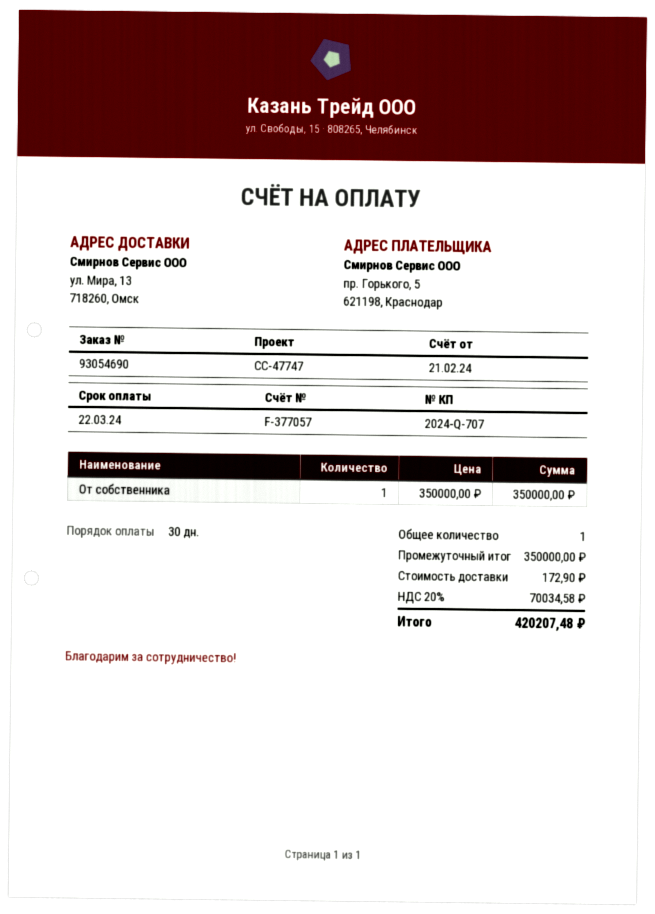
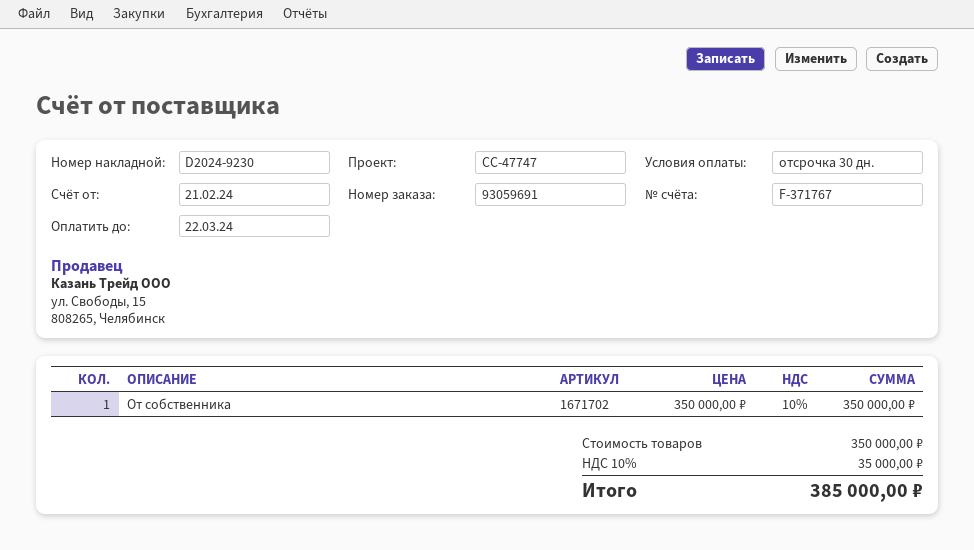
order number: 93054690 -> 93059691
invoice number: F-377057 -> F-371767
shipping: 172.90 -> none
tax: 20% = 70034.58 -> 10% = 35000.00
total: 420207.48 -> 385000.00

